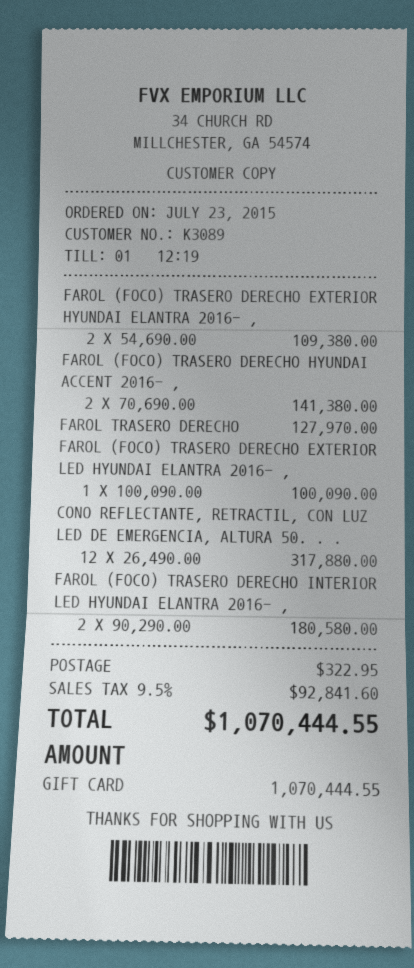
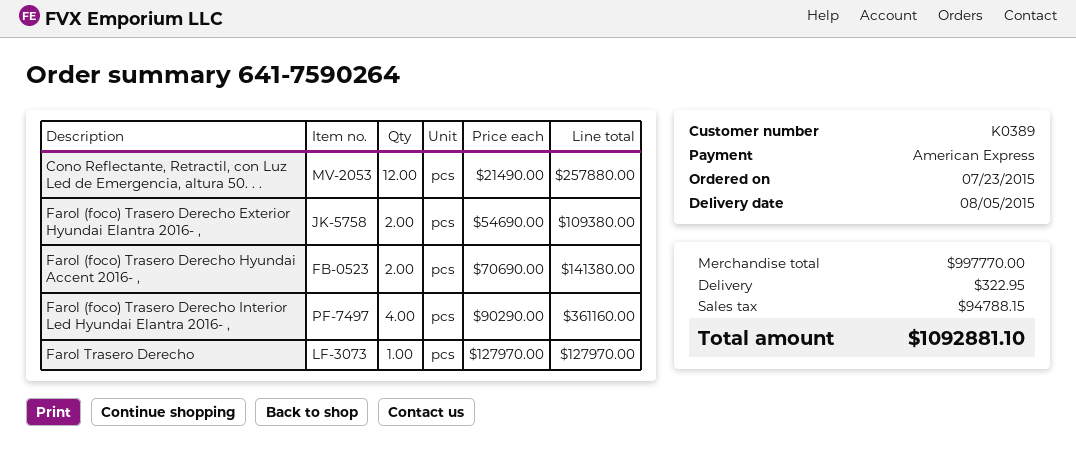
customer number: K3089 -> K0389
payment method: gift card -> American Express
FAROL (FOCO) TRASERO DERECHO EXTERIOR LED HYUNDAI ELANTRA 2016- ,: 1 x 100090.00 = 100090.00 -> none
CONO REFLECTANTE, RETRACTIL, CON LUZ LED DE EMERGENCIA, ALTURA 50. . .: 12 x 26490.00 = 317880.00 -> 12 x 21490.00 = 257880.00
FAROL (FOCO) TRASERO DERECHO INTERIOR LED HYUNDAI ELANTRA 2016- ,: 2 x 90290.00 = 180580.00 -> 4 x 90290.00 = 361160.00
tax: 92841.60 -> 94788.15
total: 1070444.55 -> 1092881.10

